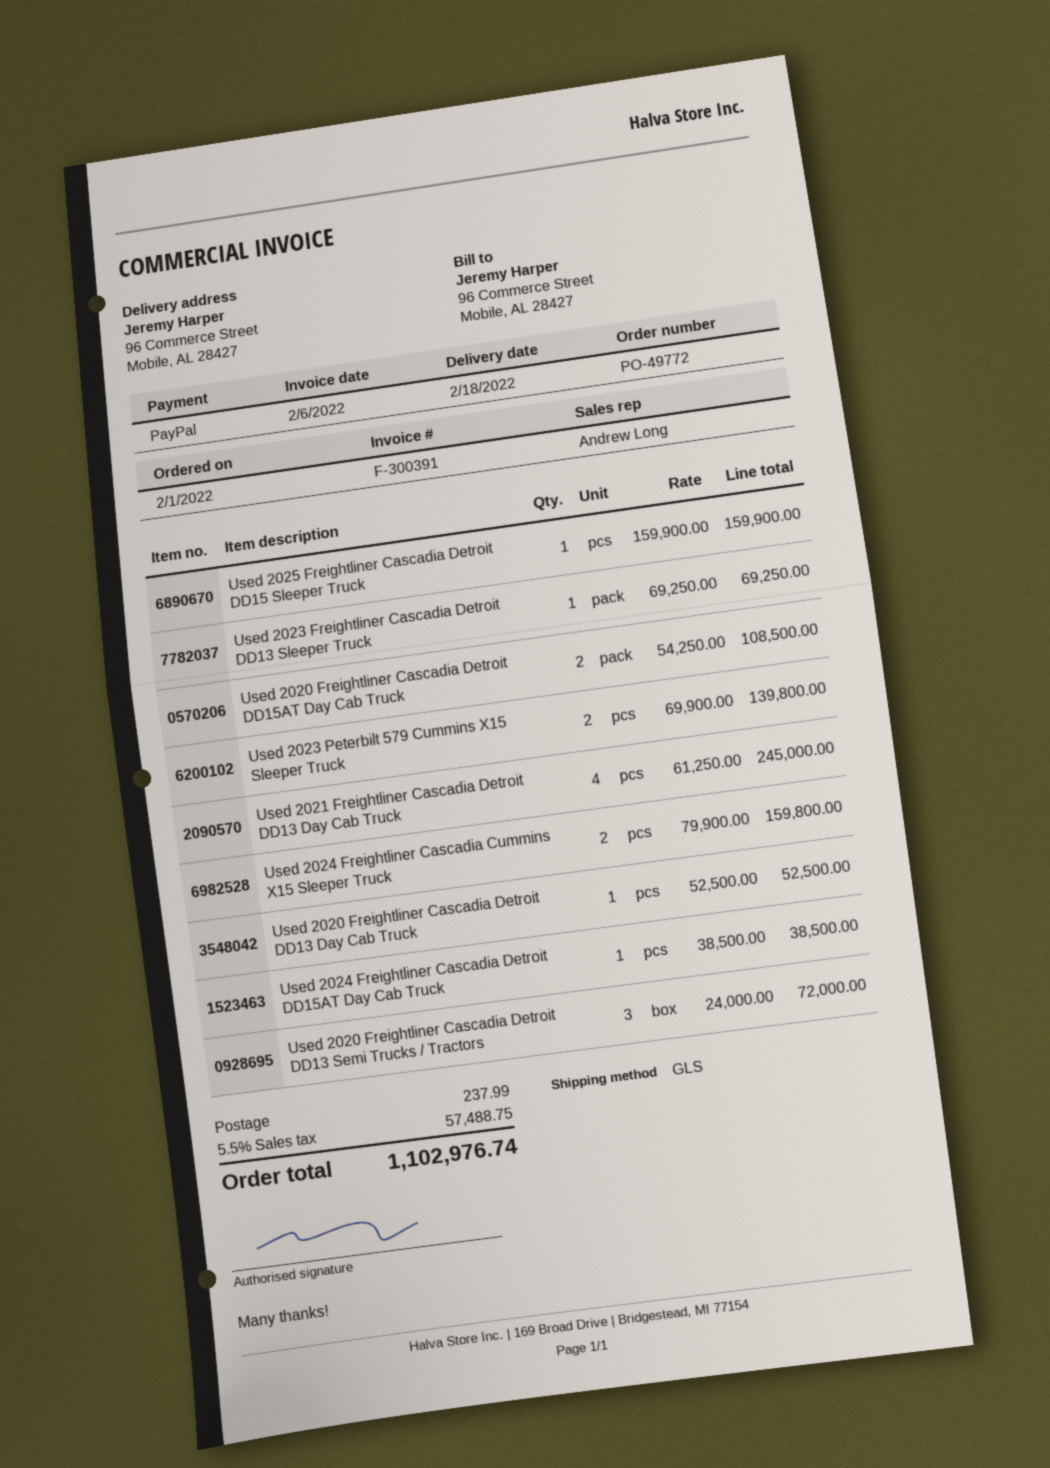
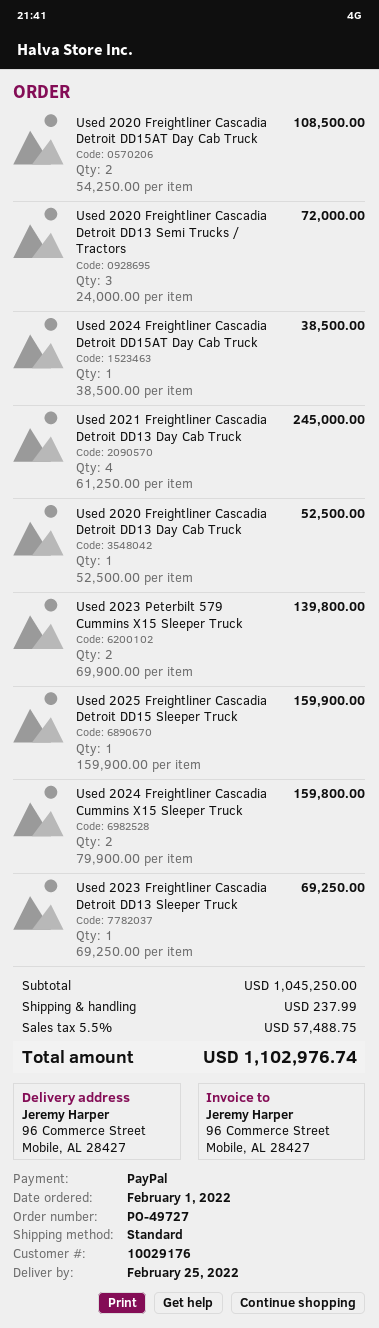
order number: PO-49772 -> PO-49727
delivery date: 2022-02-18 -> 2022-02-25
shipping method: GLS -> standard

